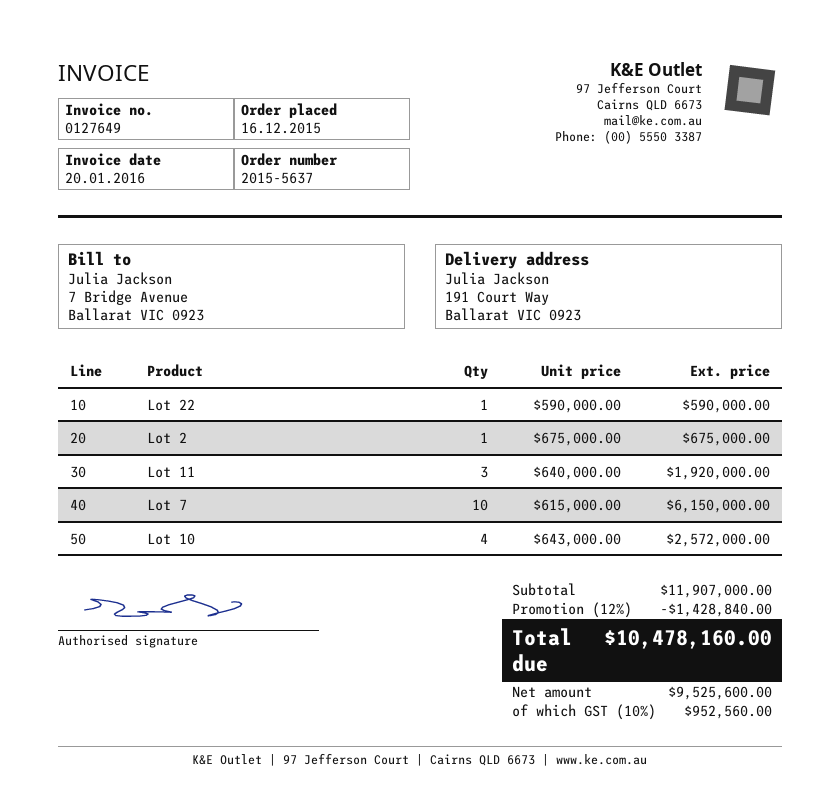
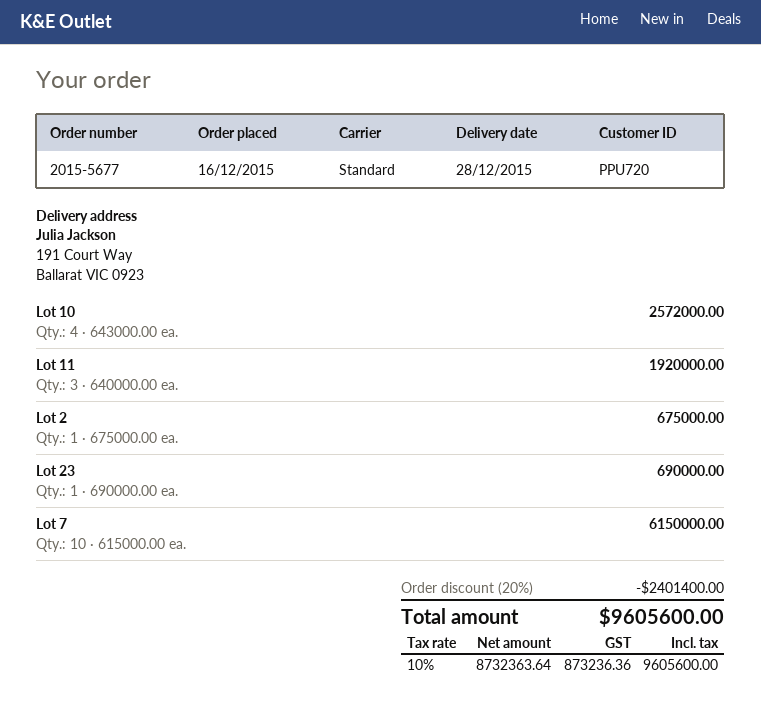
order number: 2015-5637 -> 2015-5677
Lot 22: 1 x 590000.00 = 590000.00 -> none
Lot 23: none -> 1 x 690000.00 = 690000.00
discount: 12% = 1428840.00 -> 20% = 2401400.00
net: 9525600.00 -> 8732363.64
tax: 10% = 952560.00 -> 10% = 873236.36
total: 10478160.00 -> 9605600.00

